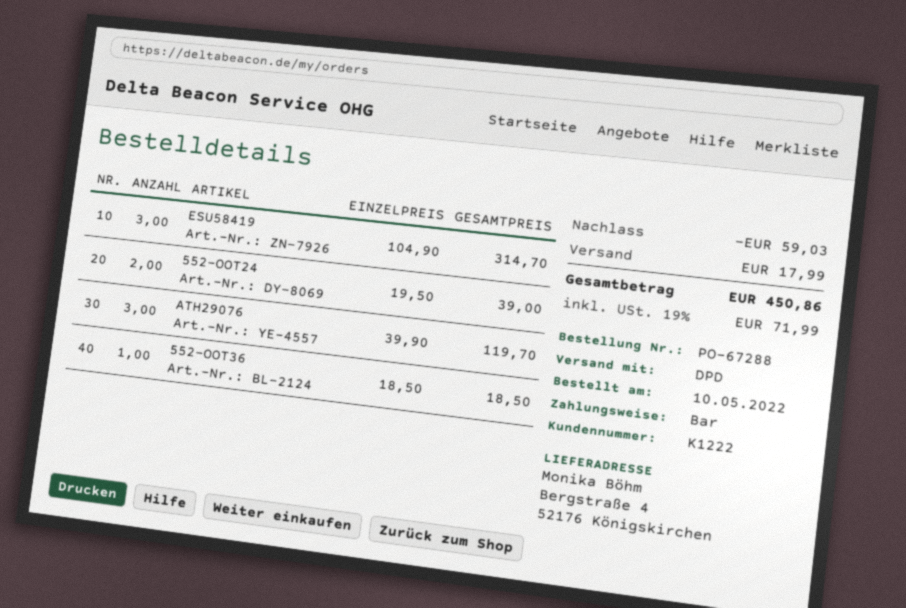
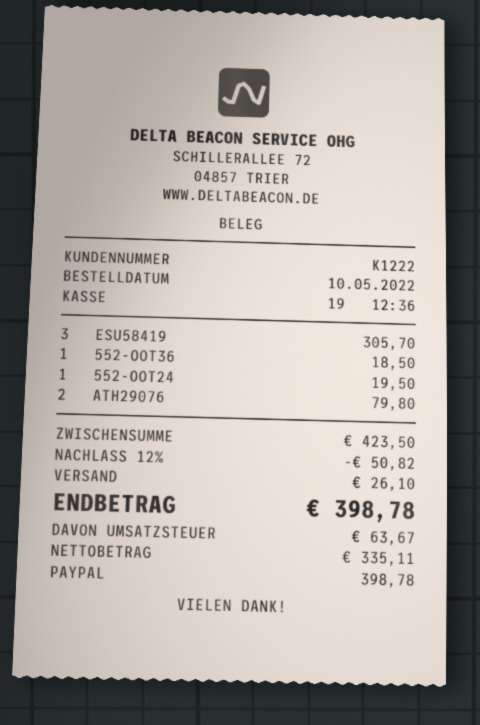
payment method: cash -> PayPal
ESU58419: 3 for 314.70 -> 3 for 305.70
552-OOT24: 2 for 39.00 -> 1 for 19.50
ATH29076: 3 for 119.70 -> 2 for 79.80
discount: 59.03 -> 50.82
shipping: 17.99 -> 26.10
tax: 71.99 -> 63.67
total: 450.86 -> 398.78

